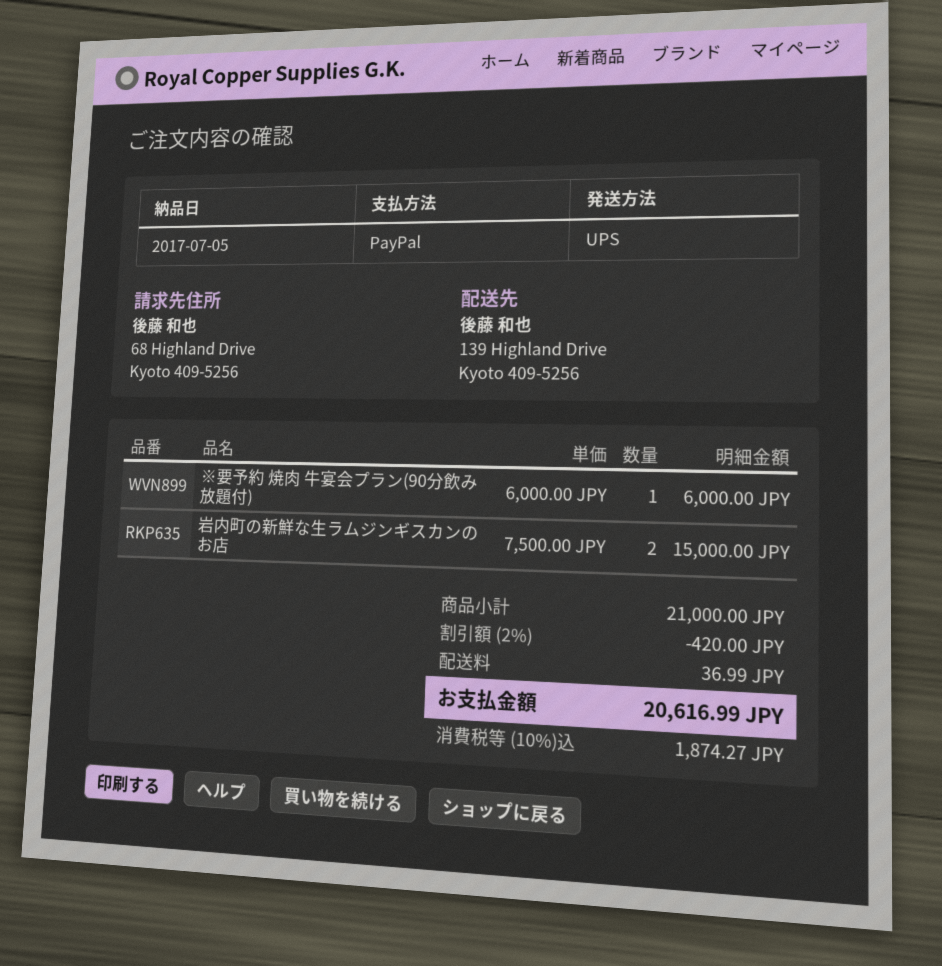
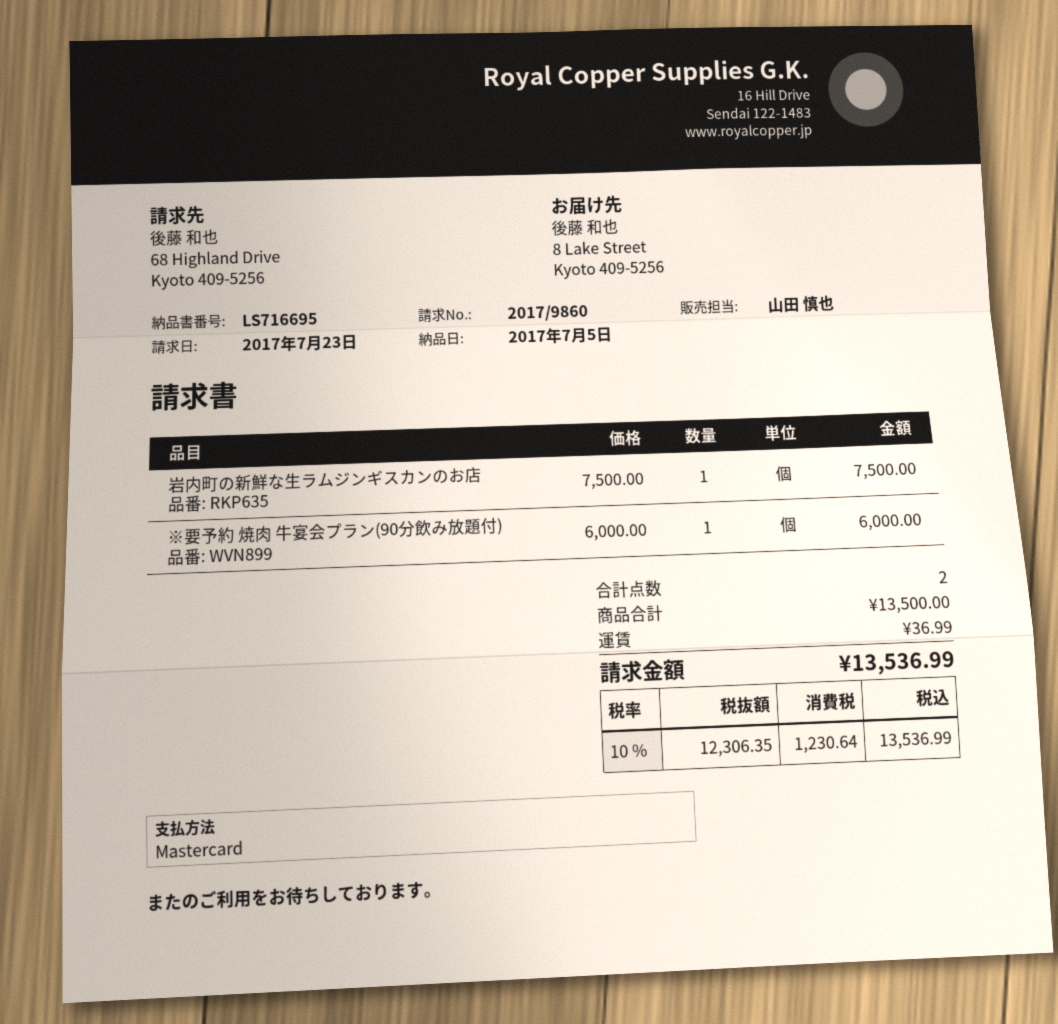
payment method: PayPal -> Mastercard
ship to: 139 Highland Drive, Kyoto 409-5256 -> 8 Lake Street, Kyoto 409-5256
岩内町の新鮮な生ラムジンギスカンのお店: 2 x 7500.00 = 15000.00 -> 1 x 7500.00 = 7500.00
subtotal: 21000.00 -> 13500.00
discount: 2% = 420.00 -> none
tax: 10% = 1874.27 -> 10% = 1230.64
total: 20616.99 -> 13536.99

